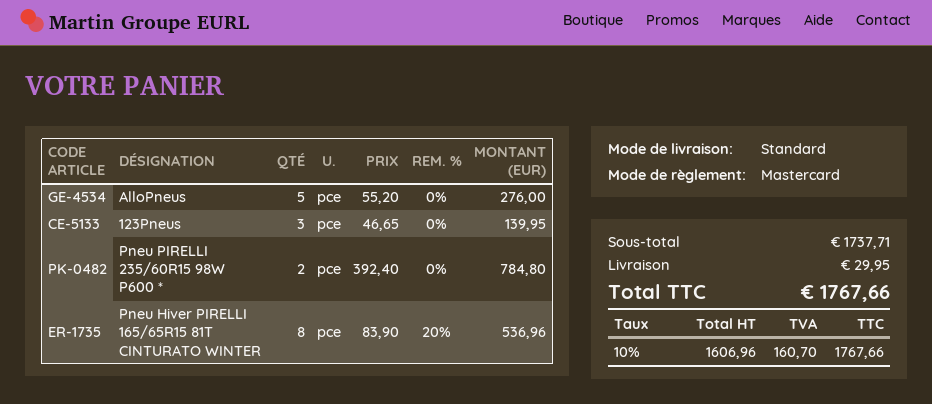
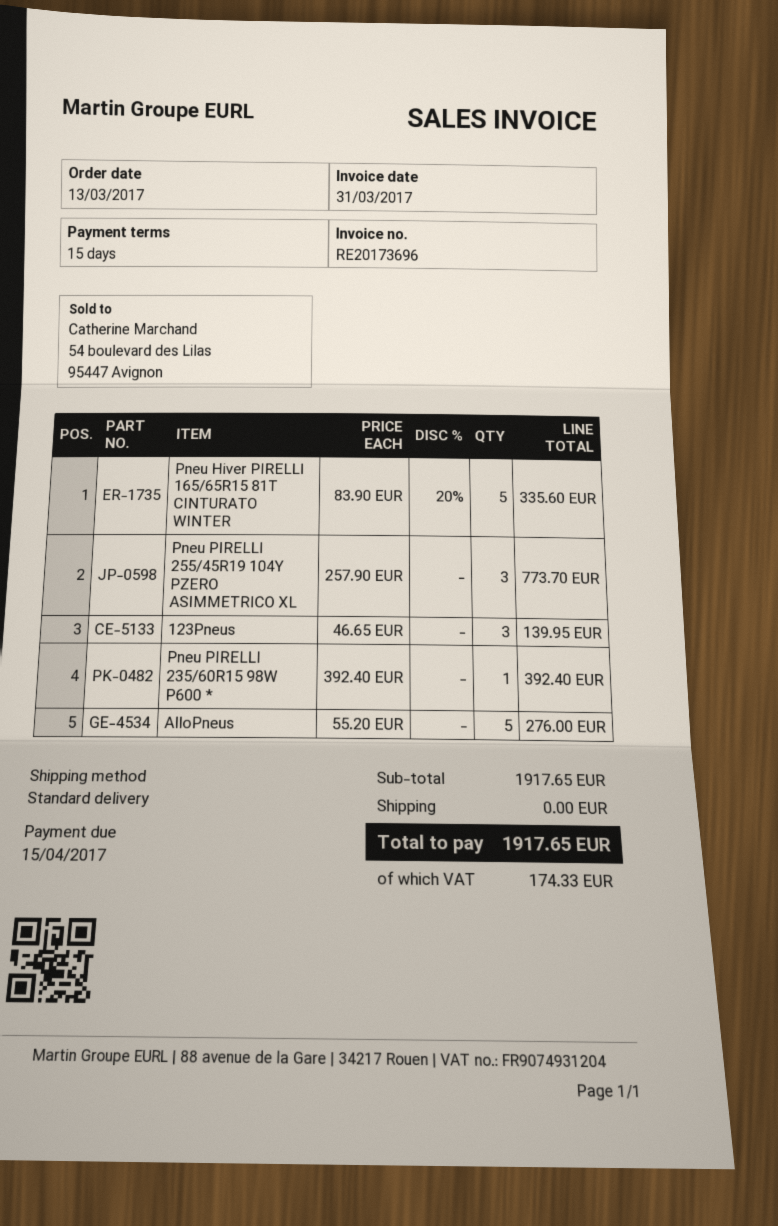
Pneu PIRELLI 235/60R15 98W P600 *: 2 x 392.40 = 784.80 -> 1 x 392.40 = 392.40
Pneu Hiver PIRELLI 165/65R15 81T CINTURATO WINTER: 8 x 83.90 - 20% = 536.96 -> 5 x 83.90 - 20% = 335.60
Pneu PIRELLI 255/45R19 104Y PZERO ASIMMETRICO XL: none -> 3 x 257.90 = 773.70
subtotal: 1737.71 -> 1917.65
shipping: 29.95 -> 0.00
tax: 160.70 -> 174.33
total: 1767.66 -> 1917.65

